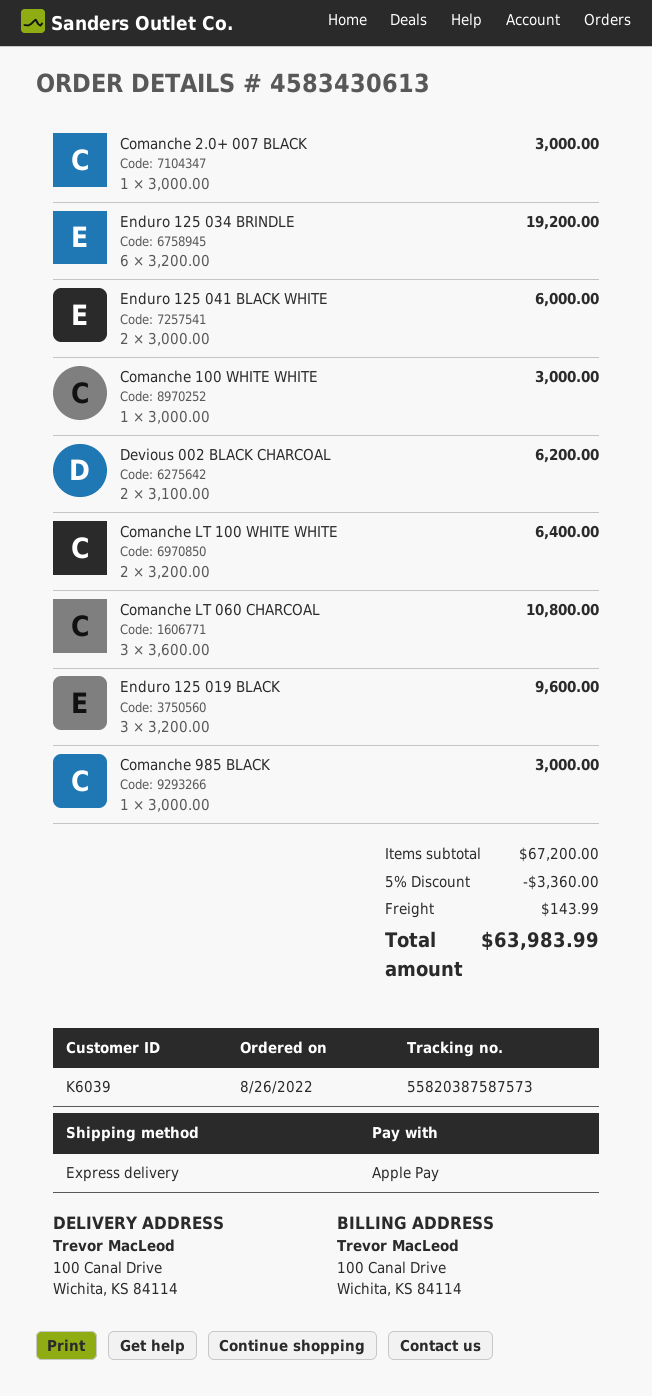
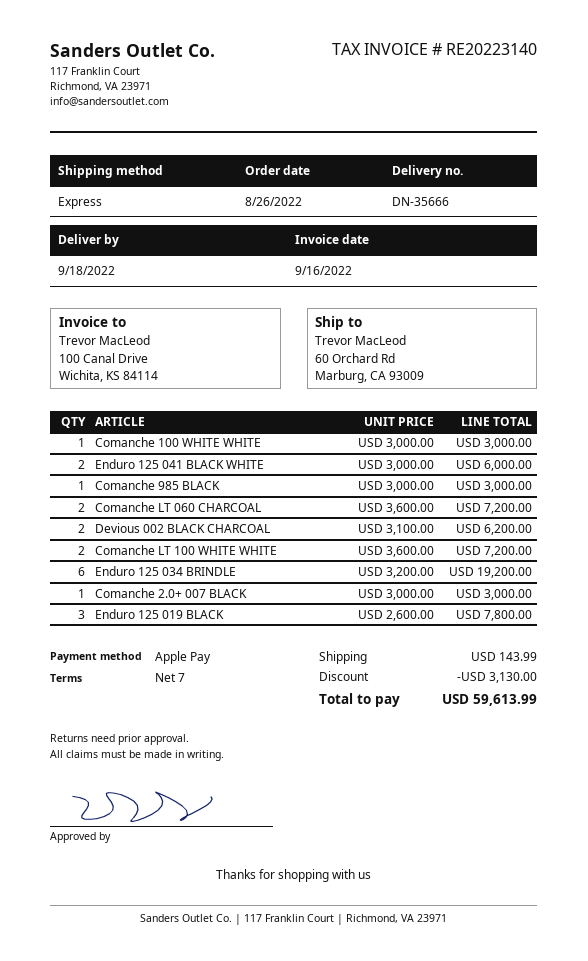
ship to: 100 Canal Drive, Wichita, KS 84114 -> 60 Orchard Rd, Marburg, CA 93009
Comanche LT 100 WHITE WHITE: 2 x 3200.00 = 6400.00 -> 2 x 3600.00 = 7200.00
Comanche LT 060 CHARCOAL: 3 x 3600.00 = 10800.00 -> 2 x 3600.00 = 7200.00
Enduro 125 019 BLACK: 3 x 3200.00 = 9600.00 -> 3 x 2600.00 = 7800.00
discount: 3360.00 -> 3130.00
total: 63983.99 -> 59613.99

